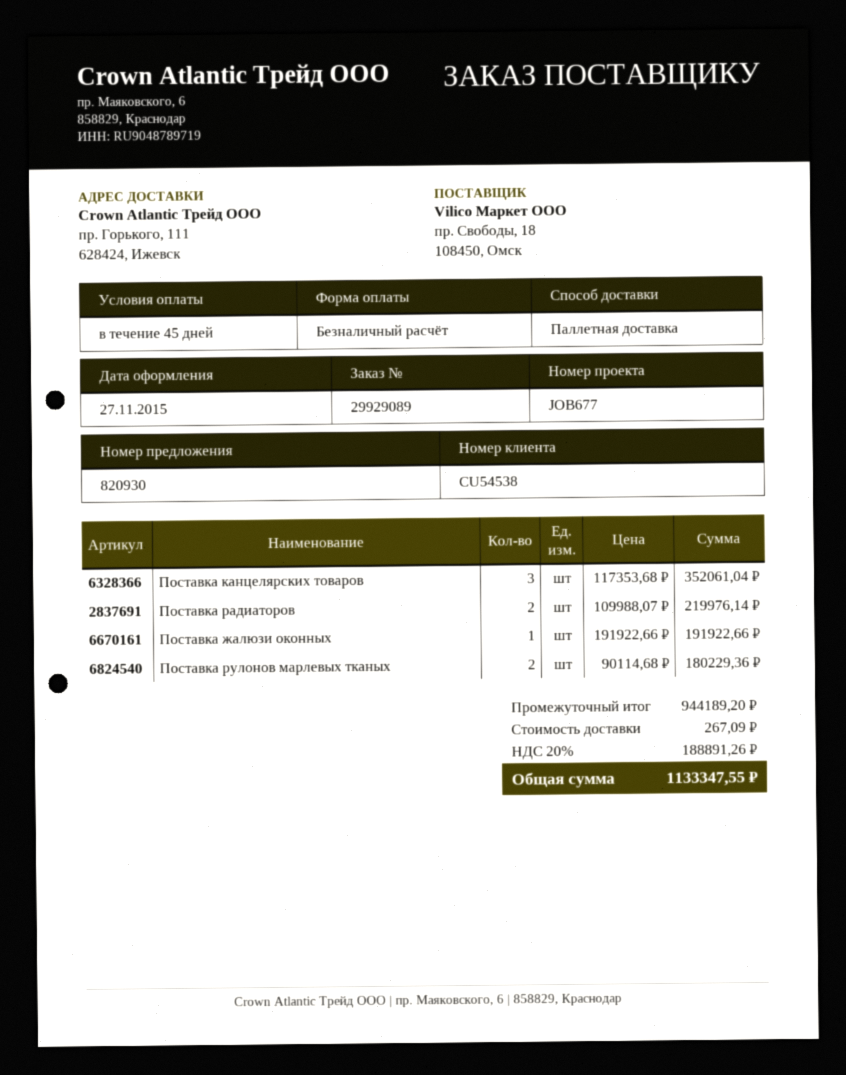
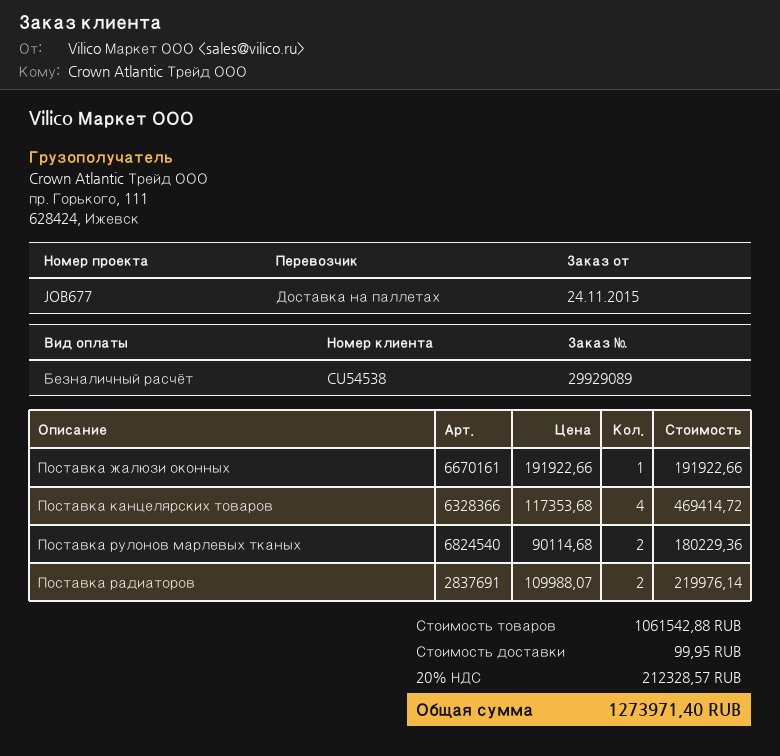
order date: 2015-11-27 -> 2015-11-24
Поставка канцелярских товаров: 3 x 117353.68 = 352061.04 -> 4 x 117353.68 = 469414.72
subtotal: 944189.20 -> 1061542.88
shipping: 267.09 -> 99.95
tax: 20% = 188891.26 -> 20% = 212328.57
total: 1133347.55 -> 1273971.40

